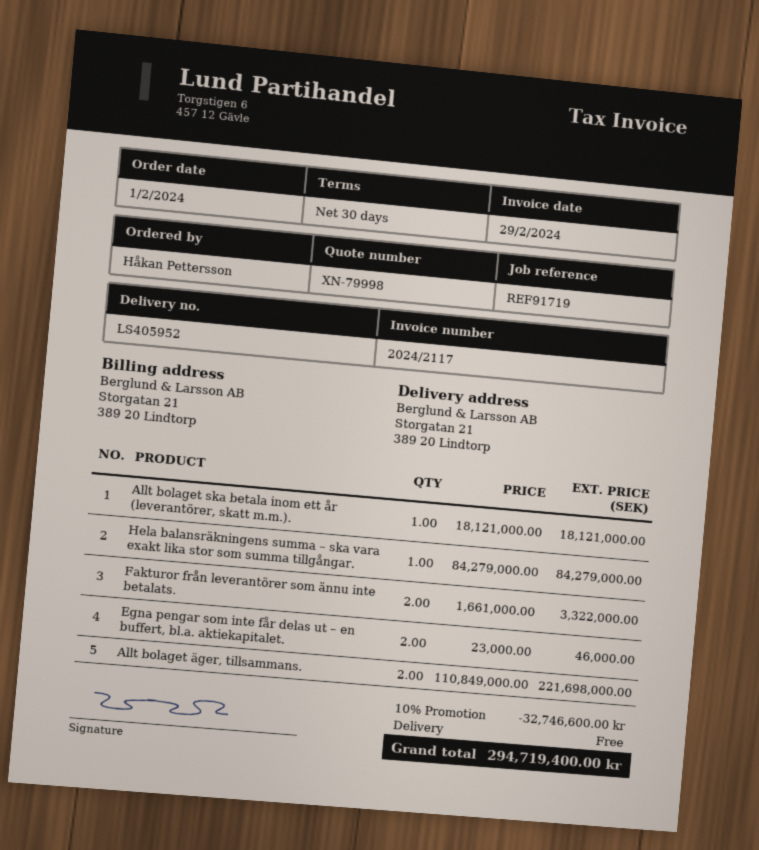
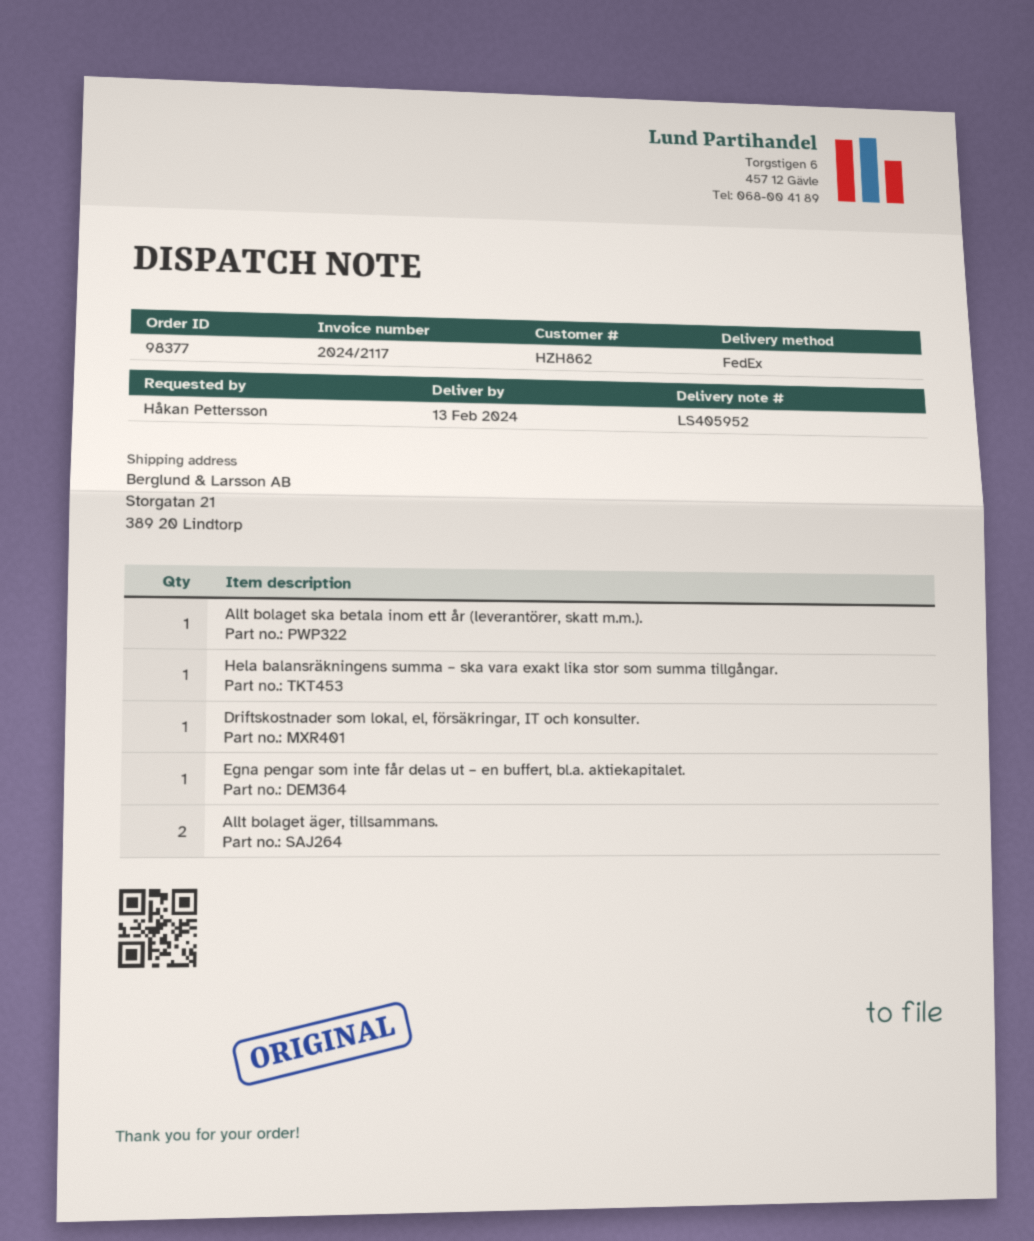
Fakturor från leverantörer som ännu inte betalats.: 2 -> none
Egna pengar som inte får delas ut – en buffert, bl.a. aktiekapitalet.: 2 -> 1
Driftskostnader som lokal, el, försäkringar, IT och konsulter.: none -> 1

